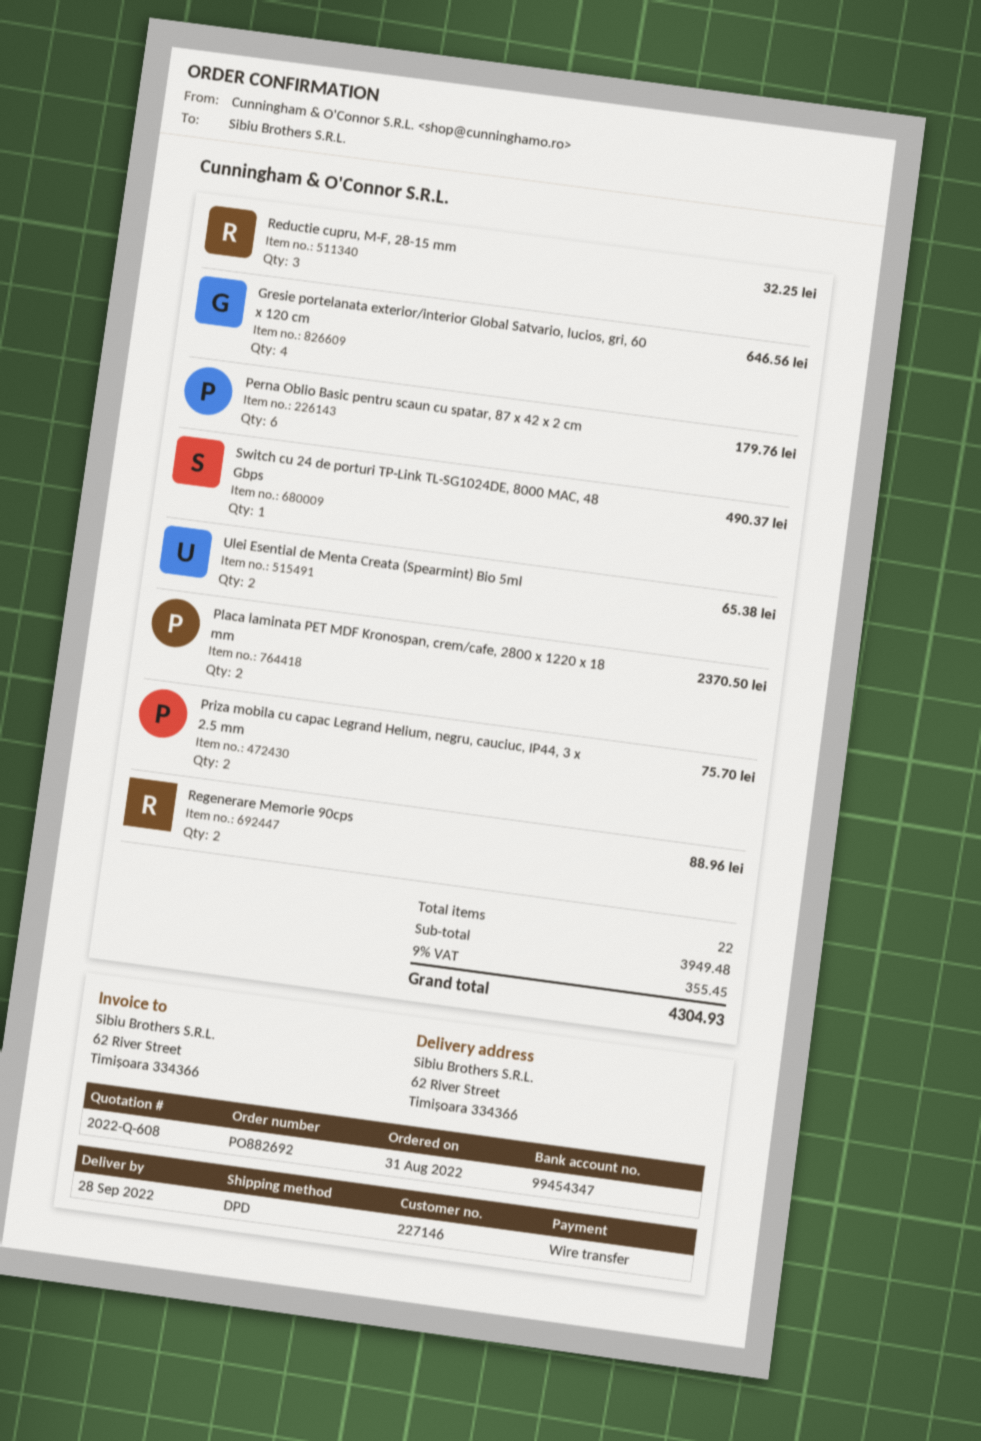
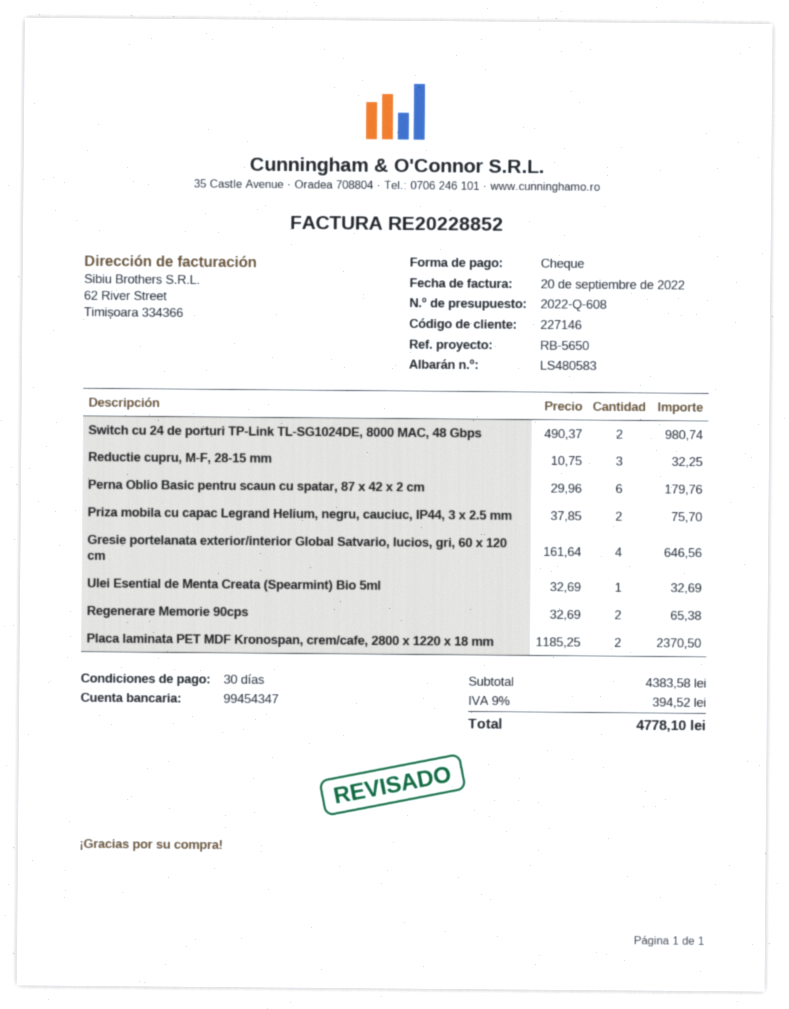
payment method: bank transfer -> cheque
Switch cu 24 de porturi TP-Link TL-SG1024DE, 8000 MAC, 48 Gbps: 1 for 490.37 -> 2 for 980.74
Ulei Esential de Menta Creata (Spearmint) Bio 5ml: 2 for 65.38 -> 1 for 32.69
Regenerare Memorie 90cps: 2 for 88.96 -> 2 for 65.38
subtotal: 3949.48 -> 4383.58
tax: 9% = 355.45 -> 9% = 394.52
total: 4304.93 -> 4778.10

